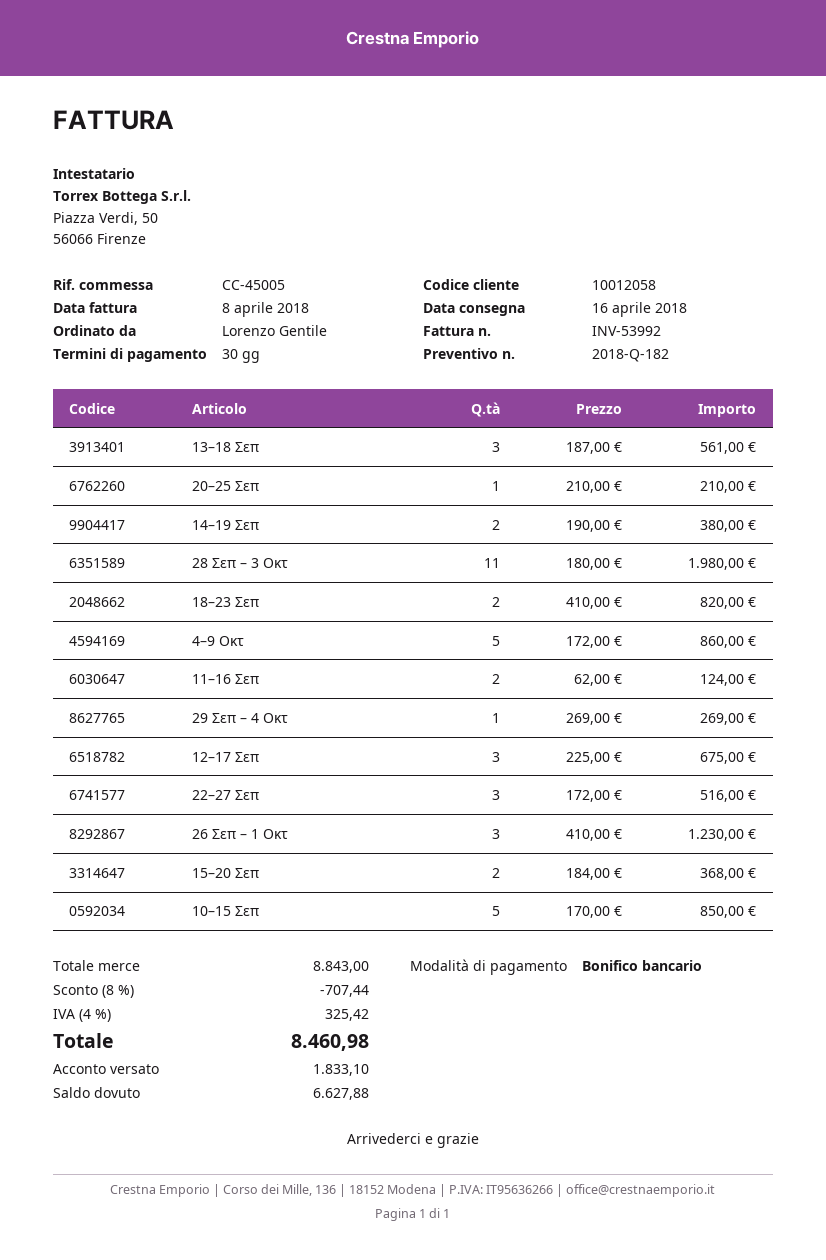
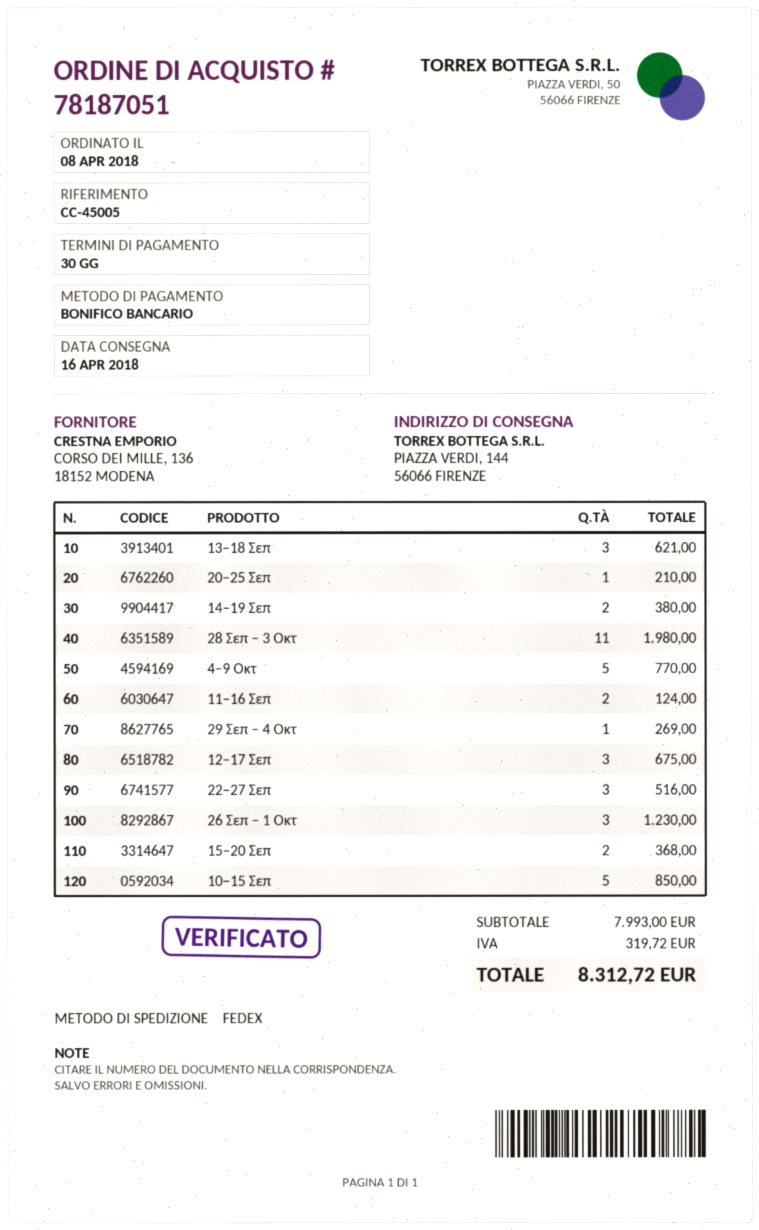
13–18 Σεπ: 3 for 561.00 -> 3 for 621.00
18–23 Σεπ: 2 for 820.00 -> none
4–9 Οκτ: 5 for 860.00 -> 5 for 770.00
subtotal: 8843.00 -> 7993.00
discount: 8% = 707.44 -> none
tax: 325.42 -> 319.72
total: 8460.98 -> 8312.72

